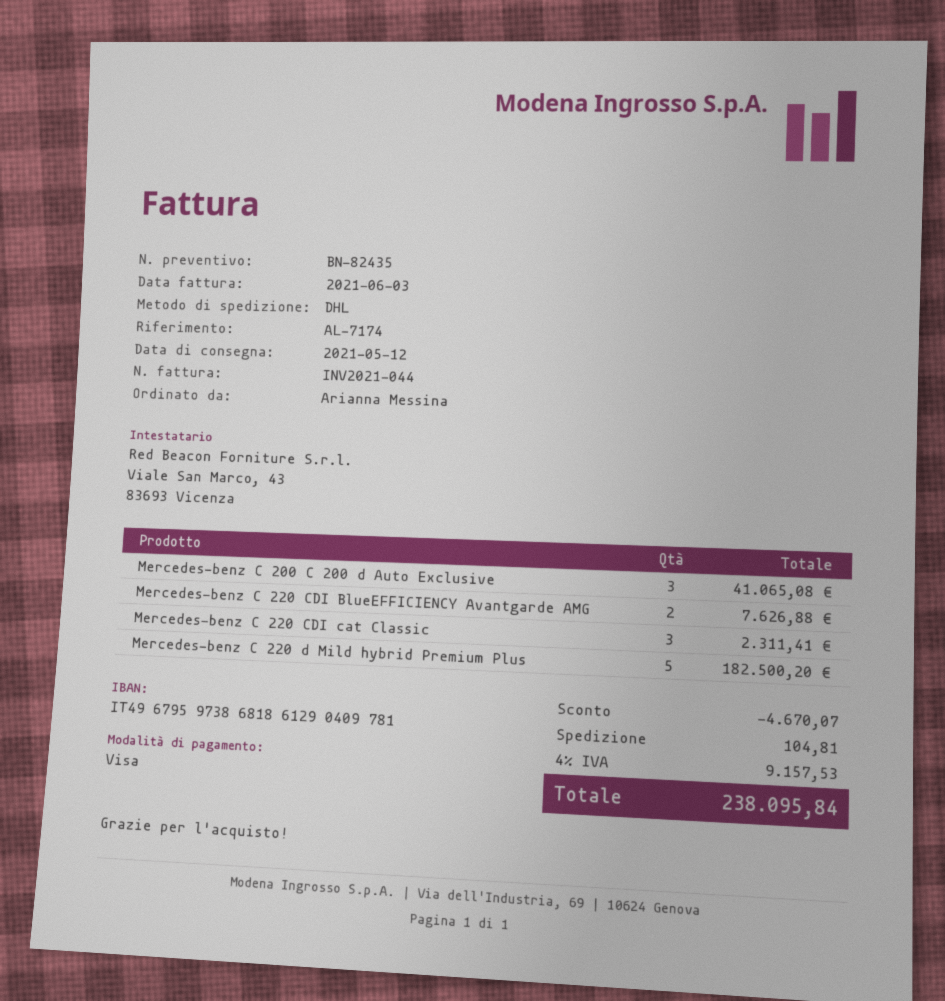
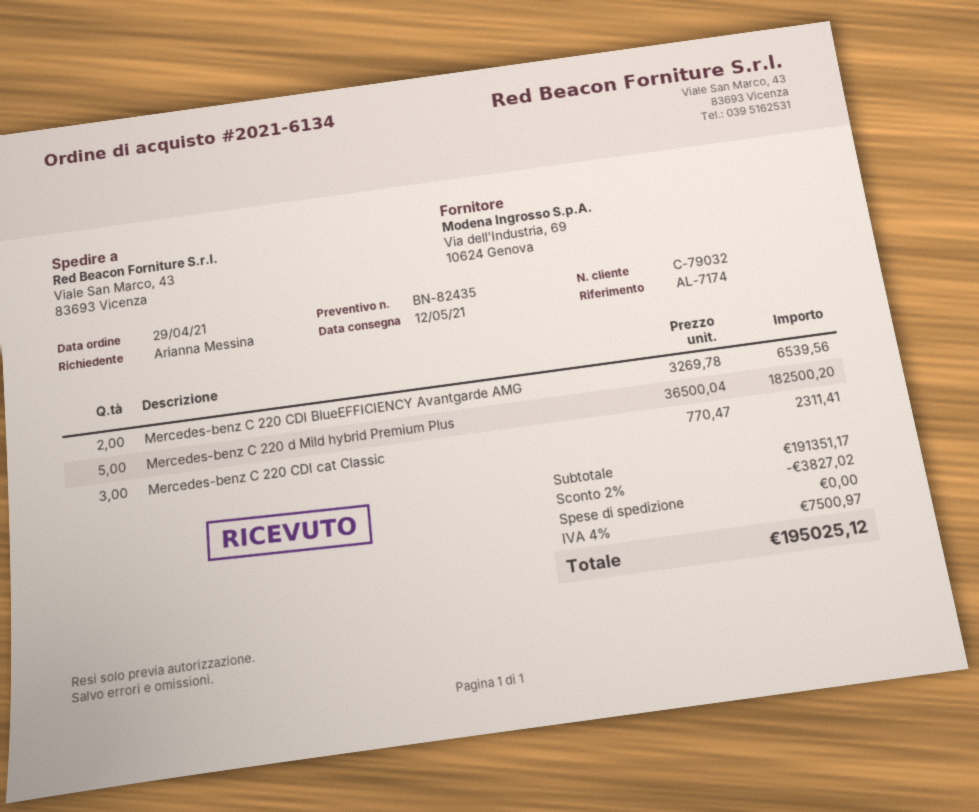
Mercedes-benz C 200 C 200 d Auto Exclusive: 3 for 41065.08 -> none
Mercedes-benz C 220 CDI BlueEFFICIENCY Avantgarde AMG: 2 for 7626.88 -> 2 for 6539.56
discount: 4670.07 -> 3827.02
shipping: 104.81 -> 0.00
tax: 4% = 9157.53 -> 4% = 7500.97
total: 238095.84 -> 195025.12

